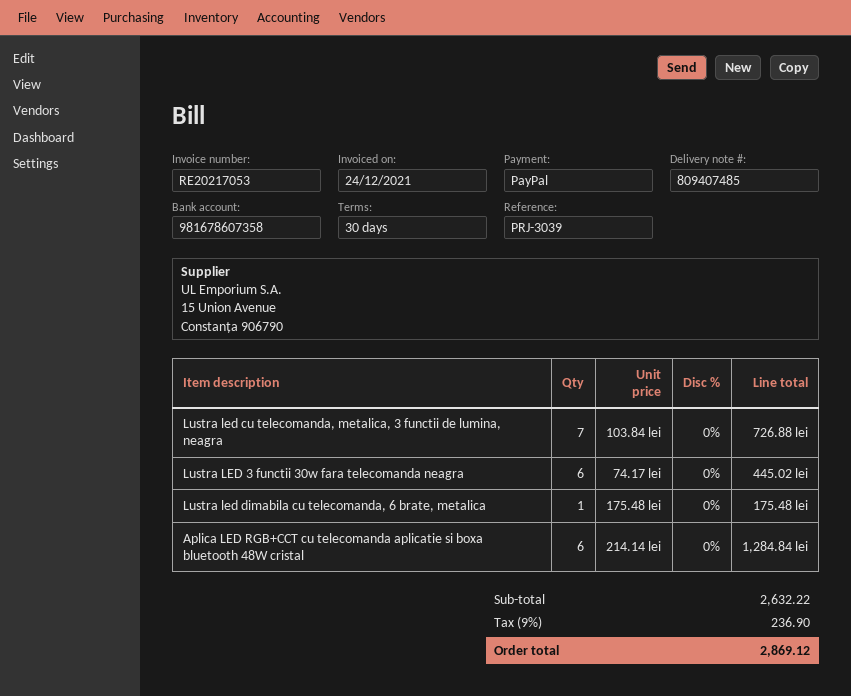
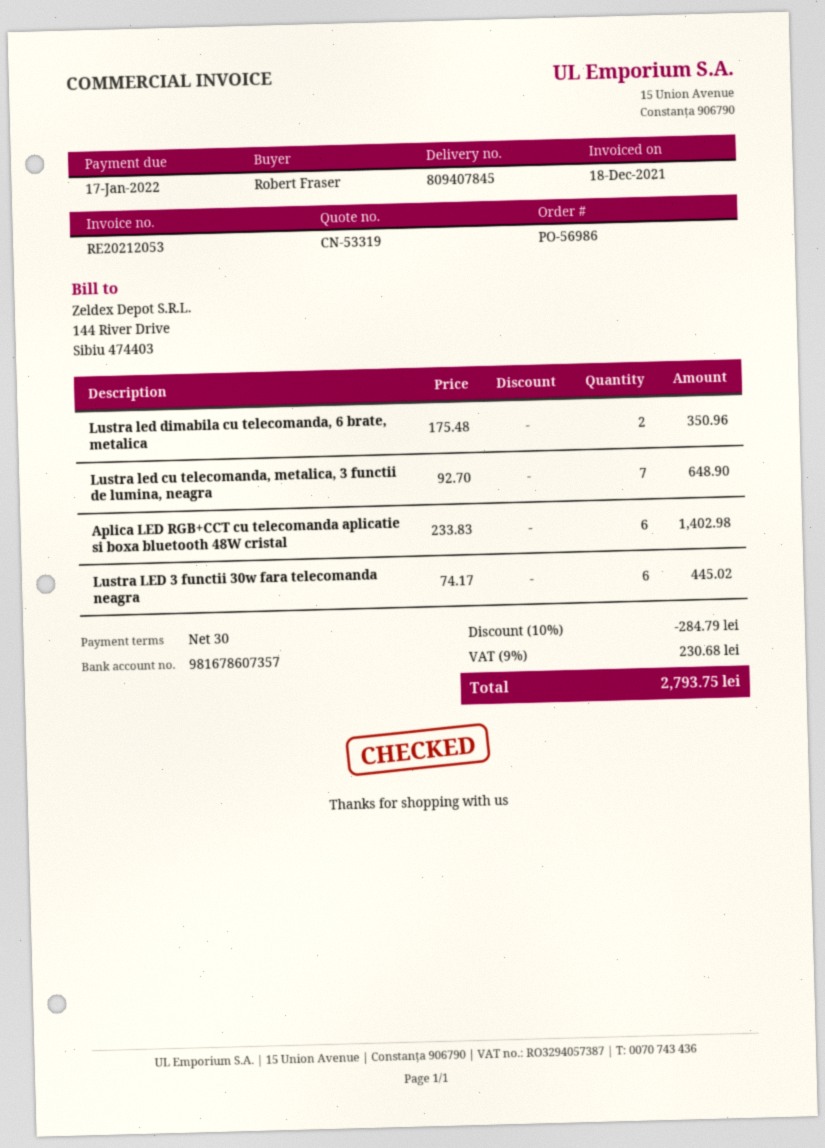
delivery note number: 809407485 -> 809407845
invoice number: RE20217053 -> RE20212053
invoice date: 2021-12-24 -> 2021-12-18
bank account: 981678607358 -> 981678607357
Lustra led cu telecomanda, metalica, 3 functii de lumina, neagra: 7 x 103.84 = 726.88 -> 7 x 92.70 = 648.90
Lustra led dimabila cu telecomanda, 6 brate, metalica: 1 x 175.48 = 175.48 -> 2 x 175.48 = 350.96
Aplica LED RGB+CCT cu telecomanda aplicatie si boxa bluetooth 48W cristal: 6 x 214.14 = 1284.84 -> 6 x 233.83 = 1402.98
discount: none -> 10% = 284.79
tax: 9% = 236.90 -> 9% = 230.68
total: 2869.12 -> 2793.75

